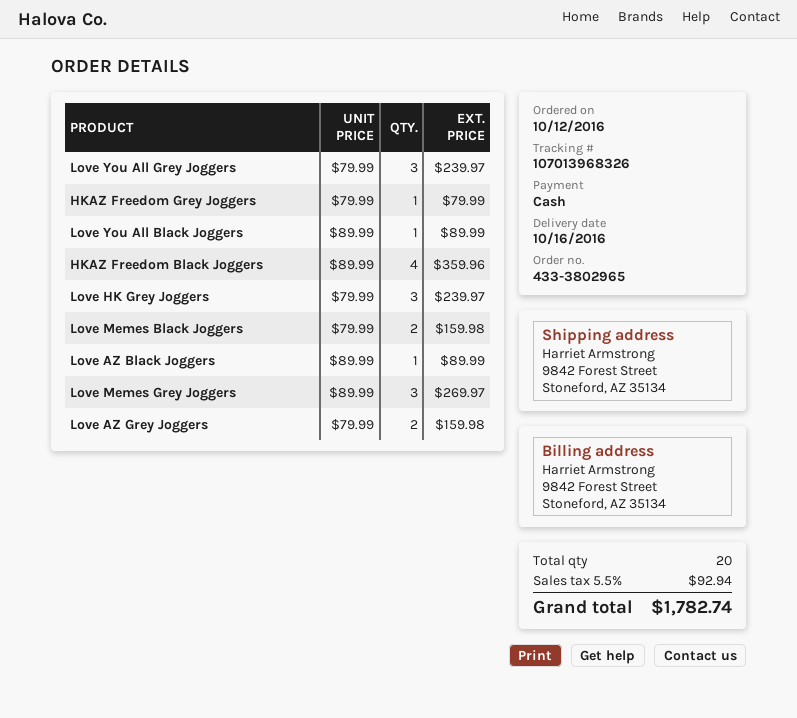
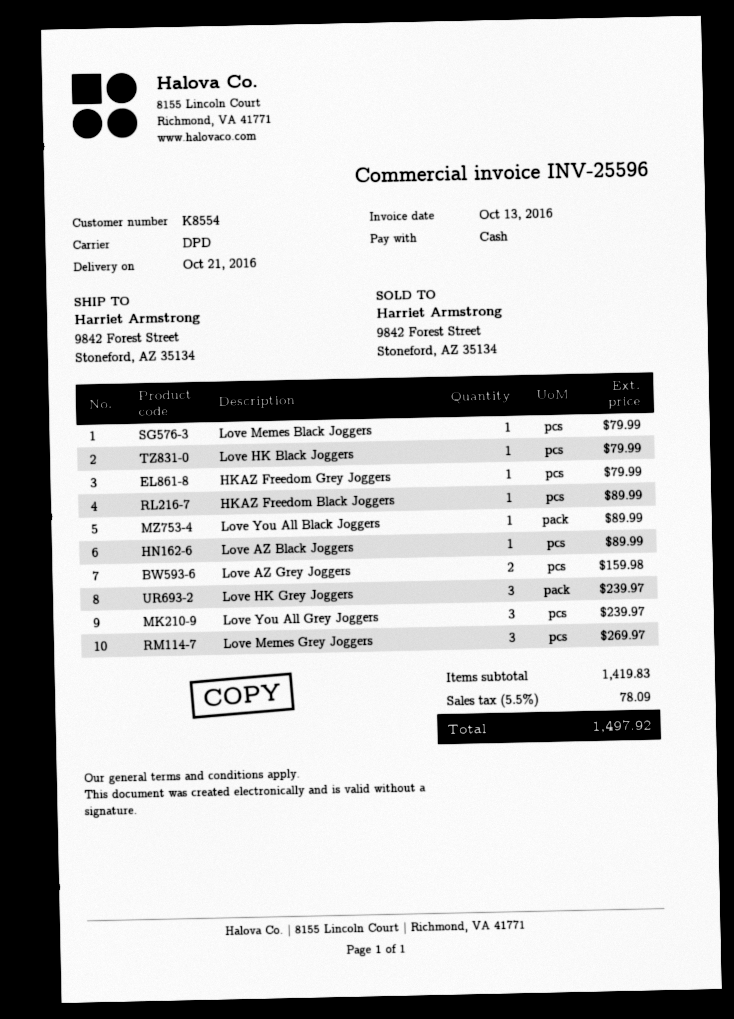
delivery date: 2016-10-16 -> 2016-10-21
HKAZ Freedom Black Joggers: 4 for 359.96 -> 1 for 89.99
Love Memes Black Joggers: 2 for 159.98 -> 1 for 79.99
Love HK Black Joggers: none -> 1 for 79.99
tax: 5.5% = 92.94 -> 5.5% = 78.09
total: 1782.74 -> 1497.92

